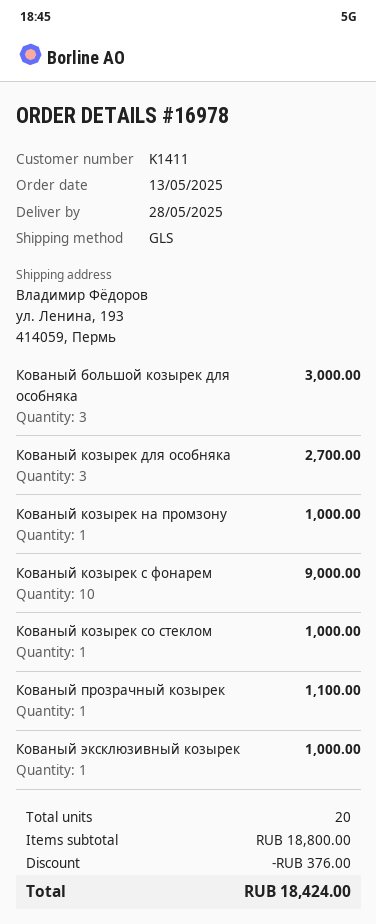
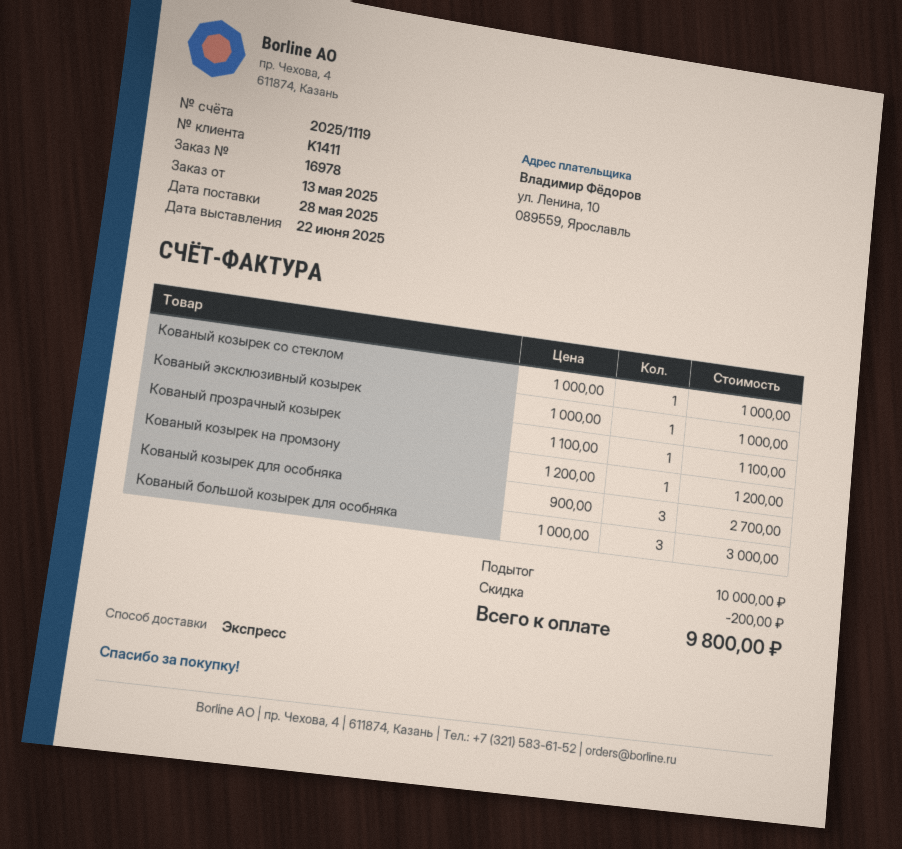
shipping method: GLS -> express
Кованый козырек на промзону: 1 for 1000.00 -> 1 for 1200.00
Кованый козырек с фонарем: 10 for 9000.00 -> none
subtotal: 18800.00 -> 10000.00
discount: 376.00 -> 200.00
total: 18424.00 -> 9800.00

